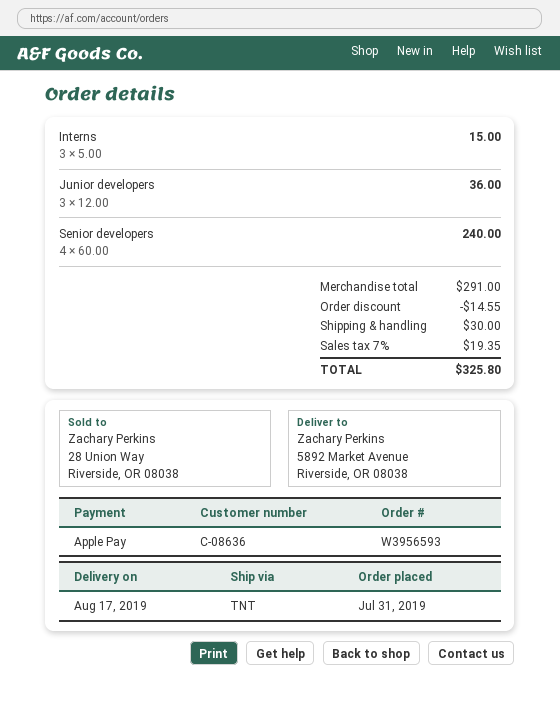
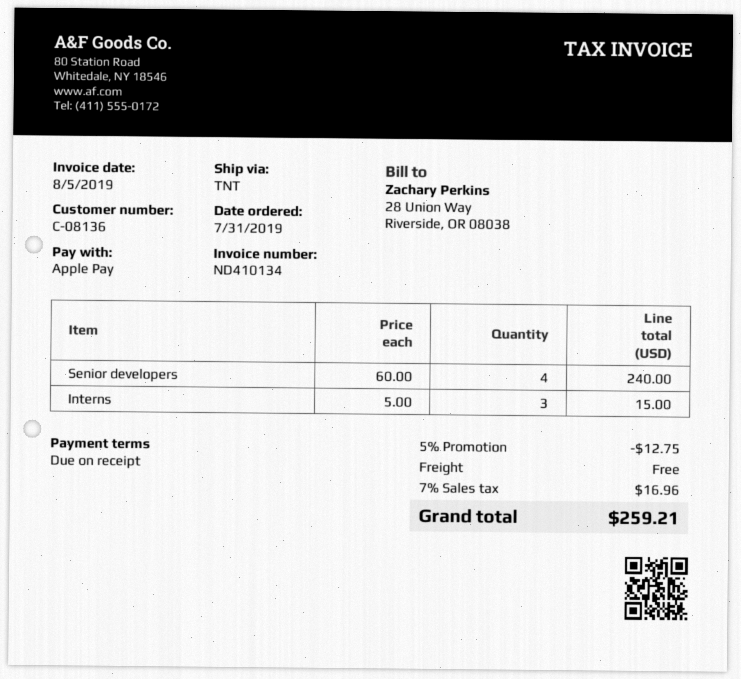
customer number: C-08636 -> C-08136
Junior developers: 3 x 12.00 = 36.00 -> none
discount: 14.55 -> 12.75
shipping: 30.00 -> 0.00
tax: 7% = 19.35 -> 7% = 16.96
total: 325.80 -> 259.21

